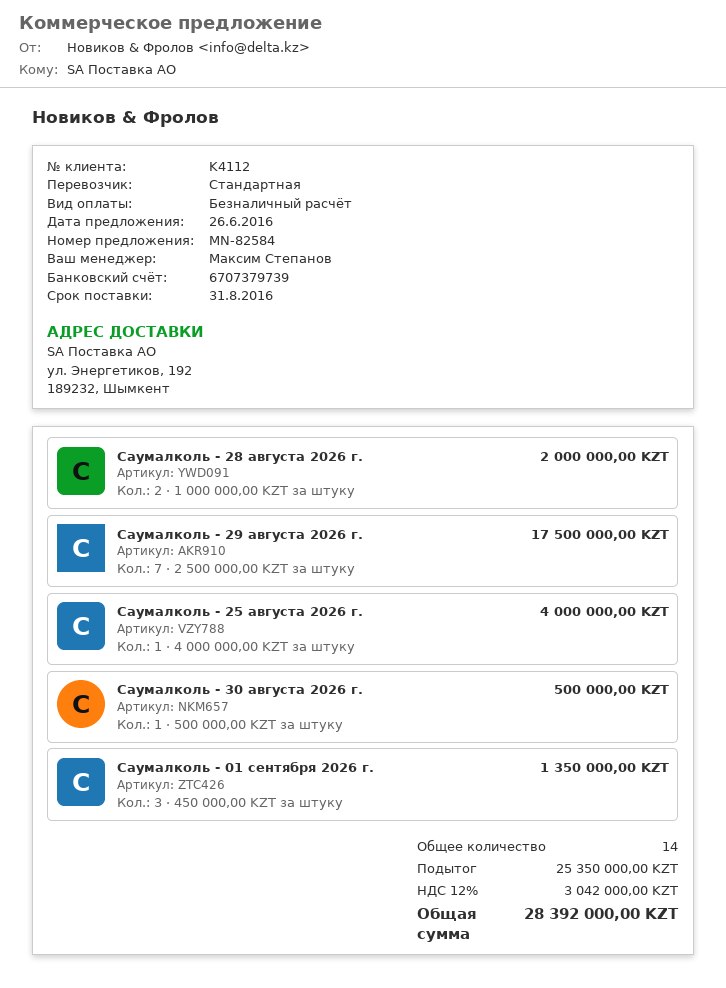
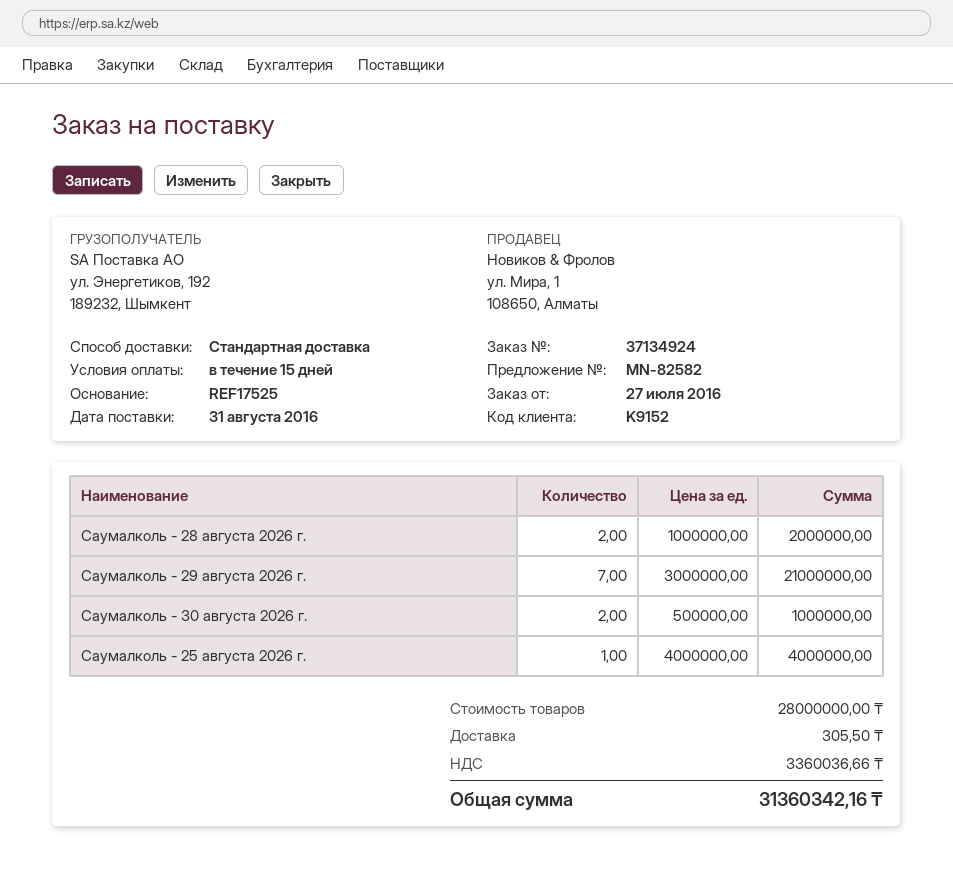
quote number: MN-82584 -> MN-82582
customer number: K4112 -> K9152
Саумалколь - 29 августа 2026 г.: 7 x 2500000.00 = 17500000.00 -> 7 x 3000000.00 = 21000000.00
Саумалколь - 30 августа 2026 г.: 1 x 500000.00 = 500000.00 -> 2 x 500000.00 = 1000000.00
Саумалколь - 01 сентября 2026 г.: 3 x 450000.00 = 1350000.00 -> none
subtotal: 25350000.00 -> 28000000.00
shipping: none -> 305.50
tax: 3042000.00 -> 3360036.66
total: 28392000.00 -> 31360342.16

